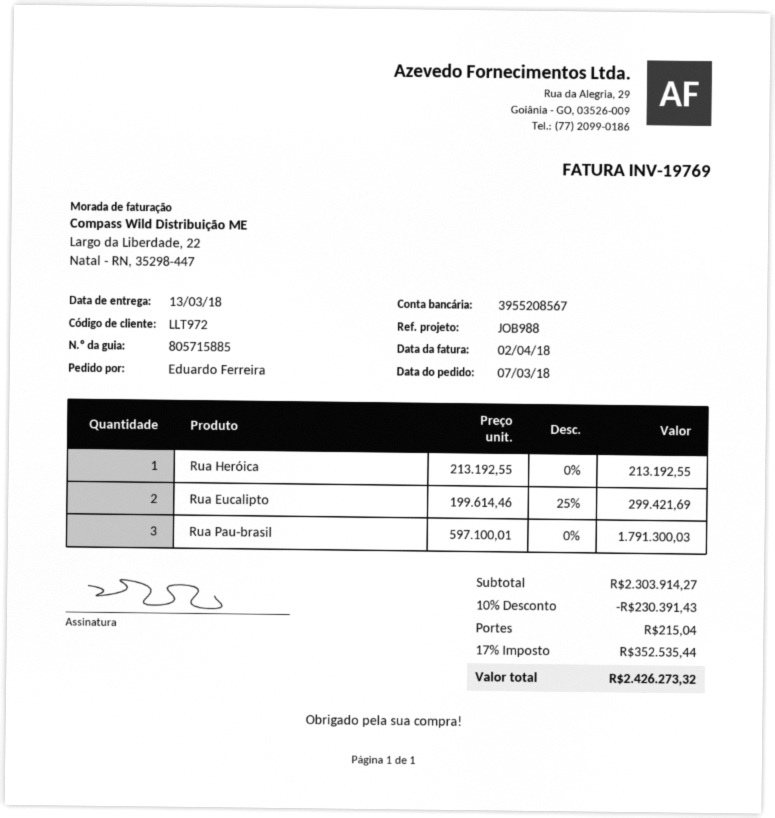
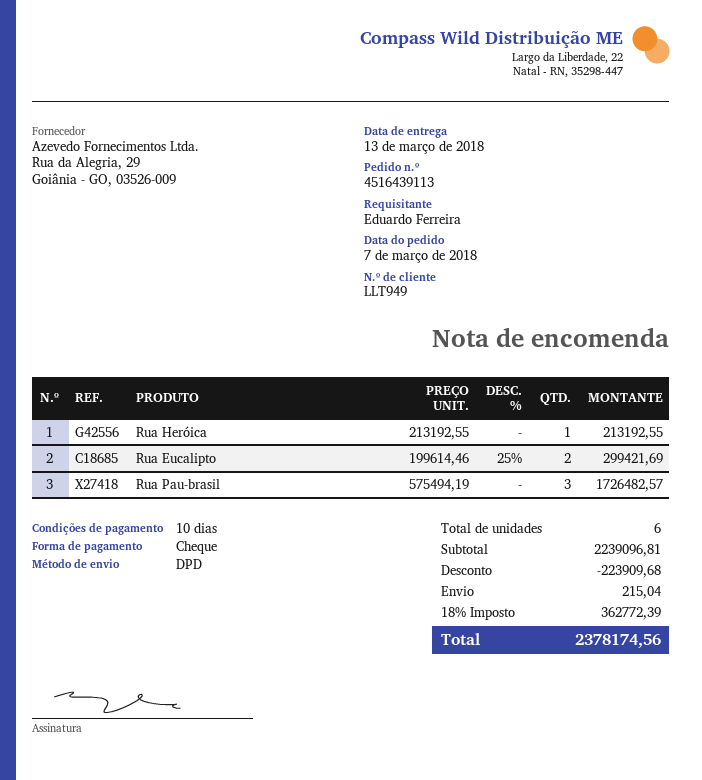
customer number: LLT972 -> LLT949
Rua Pau-brasil: 3 x 597100.01 = 1791300.03 -> 3 x 575494.19 = 1726482.57
subtotal: 2303914.27 -> 2239096.81
discount: 230391.43 -> 223909.68
tax: 17% = 352535.44 -> 18% = 362772.39
total: 2426273.32 -> 2378174.56

